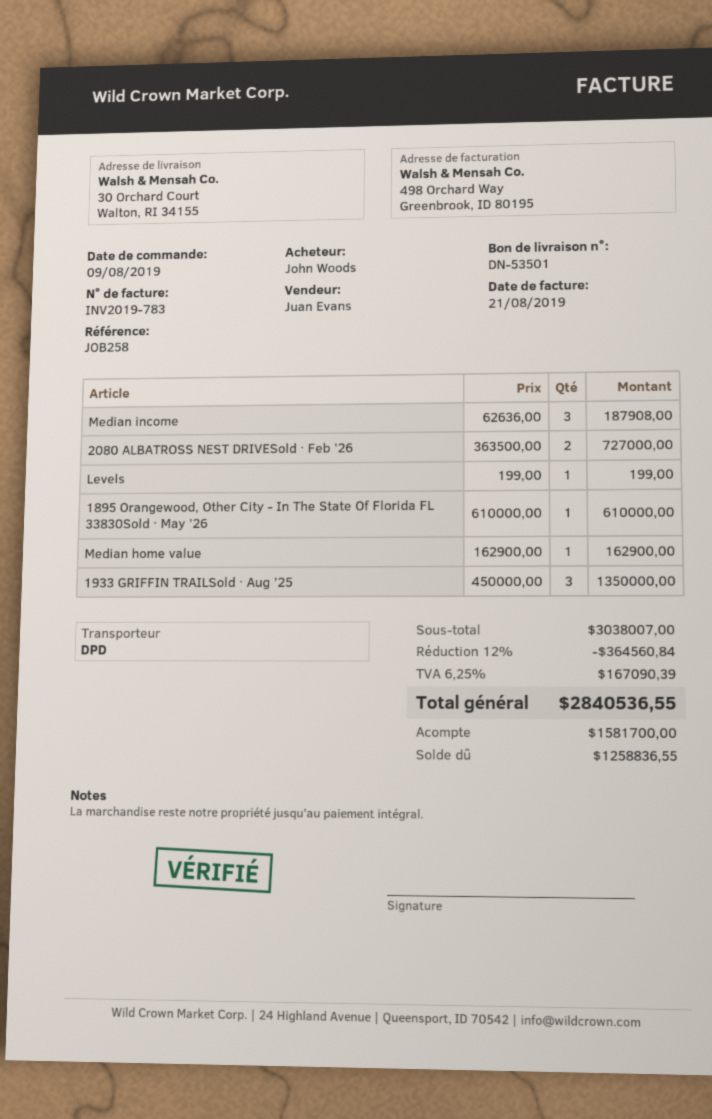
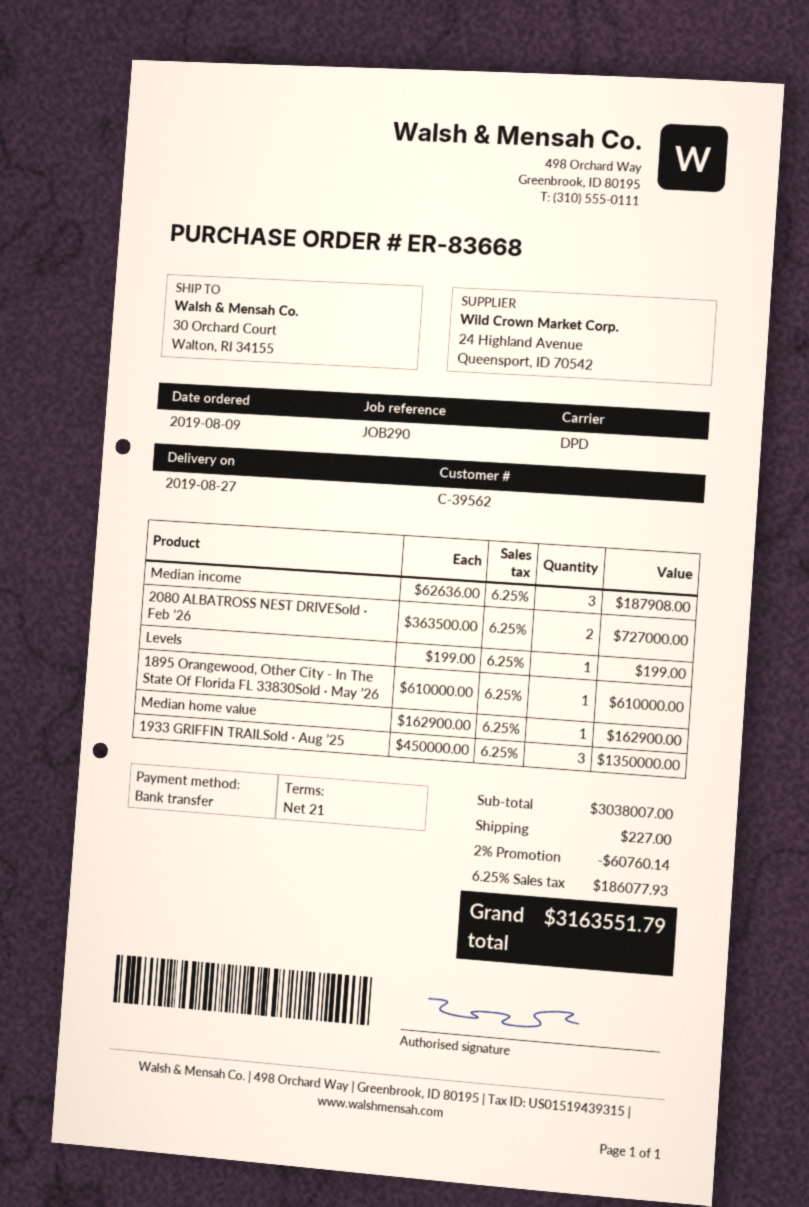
reference: JOB258 -> JOB290
discount: 12% = 364560.84 -> 2% = 60760.14
shipping: none -> 227.00
tax: 6.25% = 167090.39 -> 6.25% = 186077.93
total: 2840536.55 -> 3163551.79

